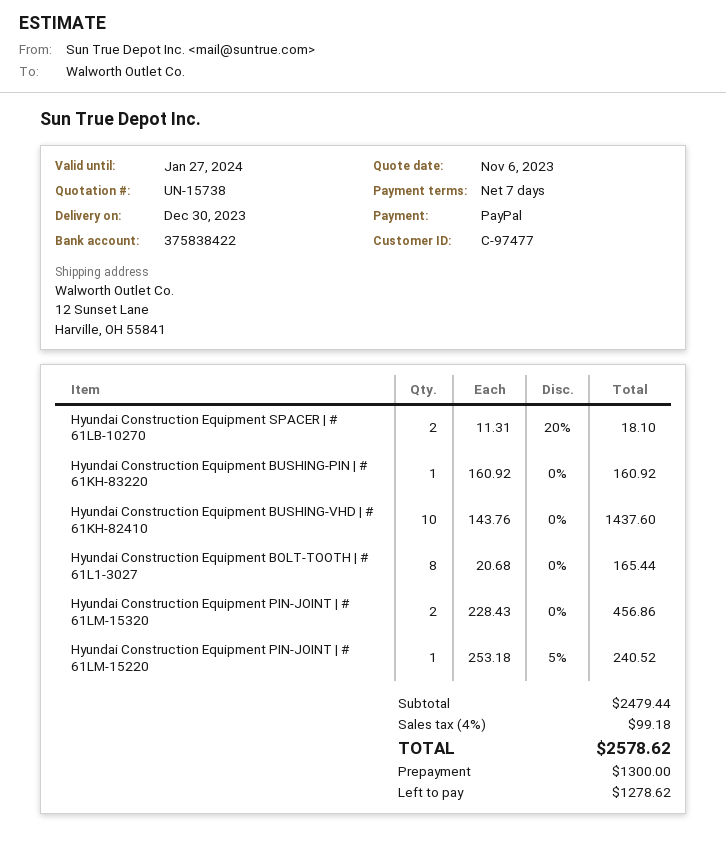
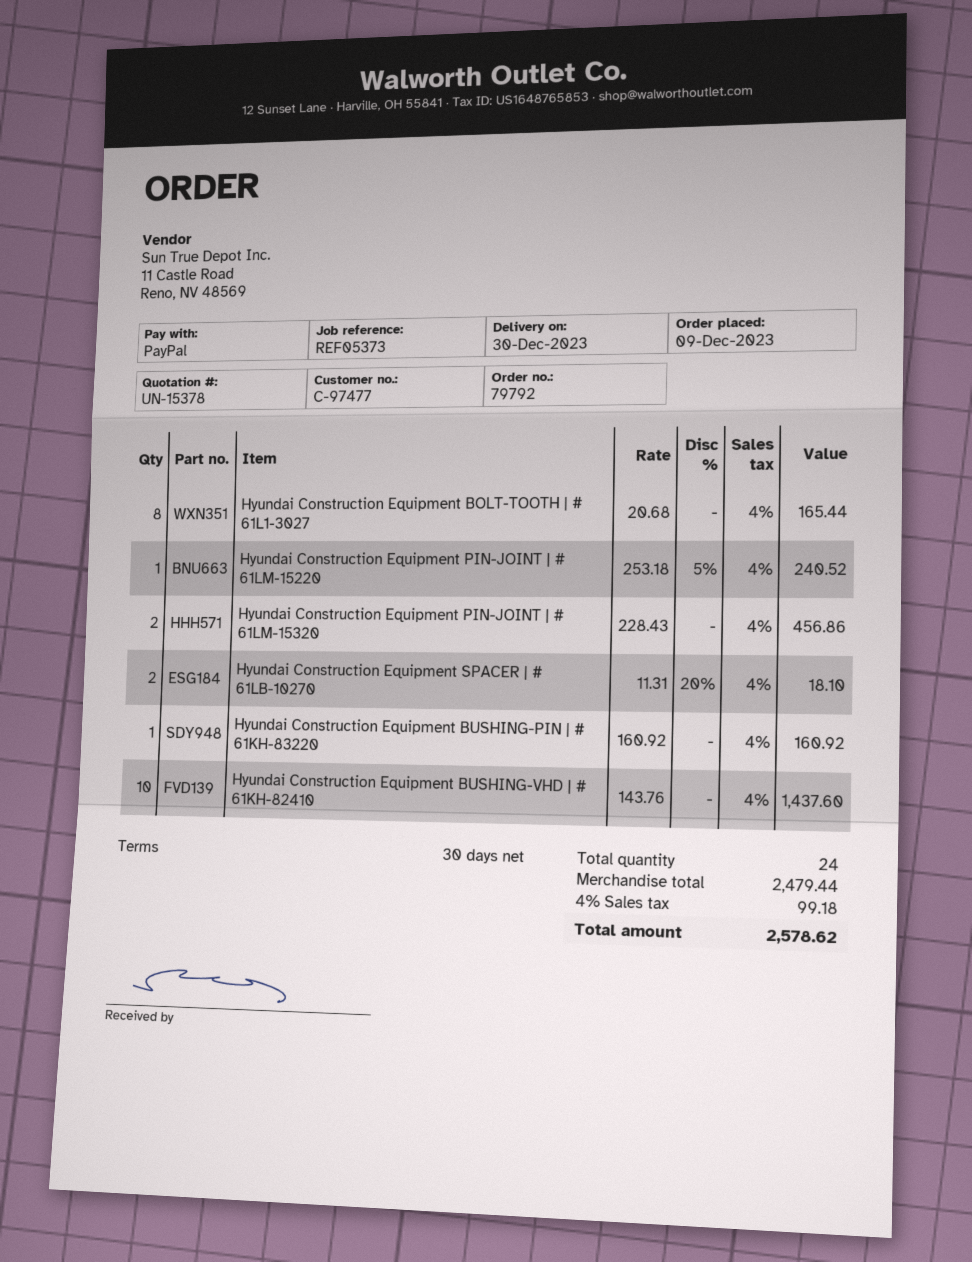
quote number: UN-15738 -> UN-15378
payment terms: 7 days -> 30 days

